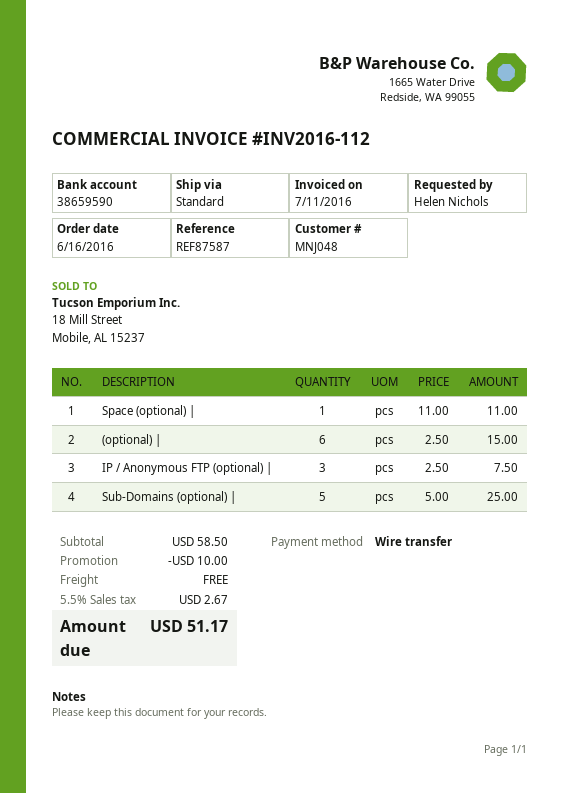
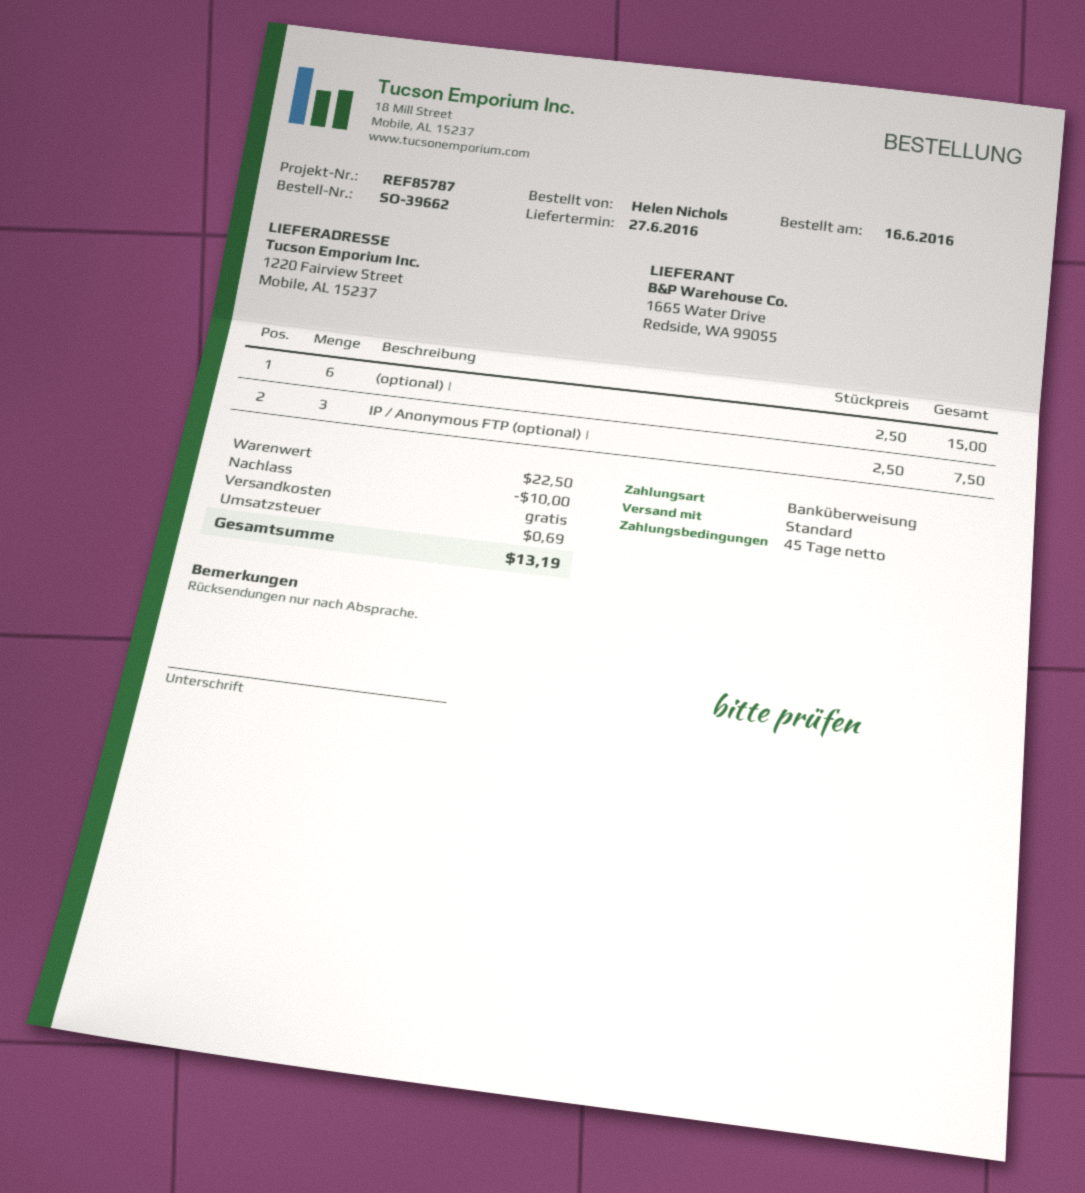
reference: REF87587 -> REF85787
Space (optional) |: 1 x 11.00 = 11.00 -> none
Sub-Domains (optional) |: 5 x 5.00 = 25.00 -> none
subtotal: 58.50 -> 22.50
tax: 2.67 -> 0.69
total: 51.17 -> 13.19

